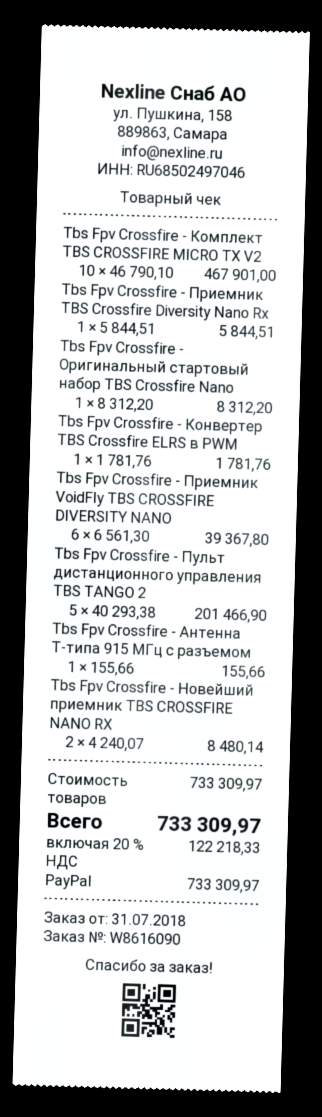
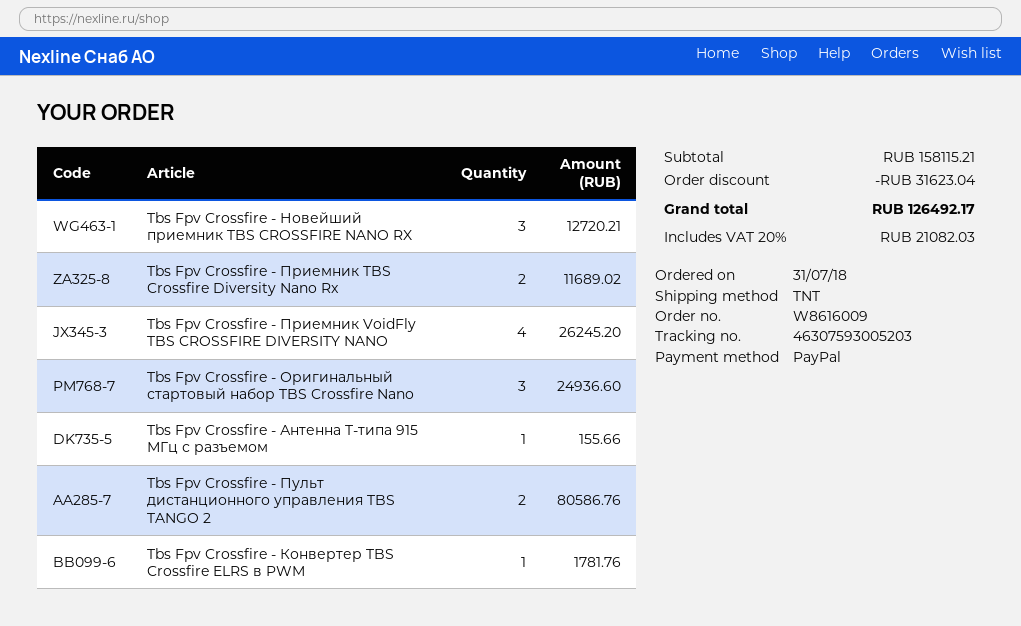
order number: W8616090 -> W8616009
Tbs Fpv Crossfire - Комплект TBS CROSSFIRE MICRO TX V2: 10 for 467901.00 -> none
Tbs Fpv Crossfire - Приемник TBS Crossfire Diversity Nano Rx: 1 for 5844.51 -> 2 for 11689.02
Tbs Fpv Crossfire - Оригинальный стартовый набор TBS Crossfire Nano: 1 for 8312.20 -> 3 for 24936.60
Tbs Fpv Crossfire - Приемник VoidFly TBS CROSSFIRE DIVERSITY NANO: 6 for 39367.80 -> 4 for 26245.20
Tbs Fpv Crossfire - Пульт дистанционного управления TBS TANGO 2: 5 for 201466.90 -> 2 for 80586.76
Tbs Fpv Crossfire - Новейший приемник TBS CROSSFIRE NANO RX: 2 for 8480.14 -> 3 for 12720.21
subtotal: 733309.97 -> 158115.21
discount: none -> 31623.04
tax: 20% = 122218.33 -> 20% = 21082.03
total: 733309.97 -> 126492.17

